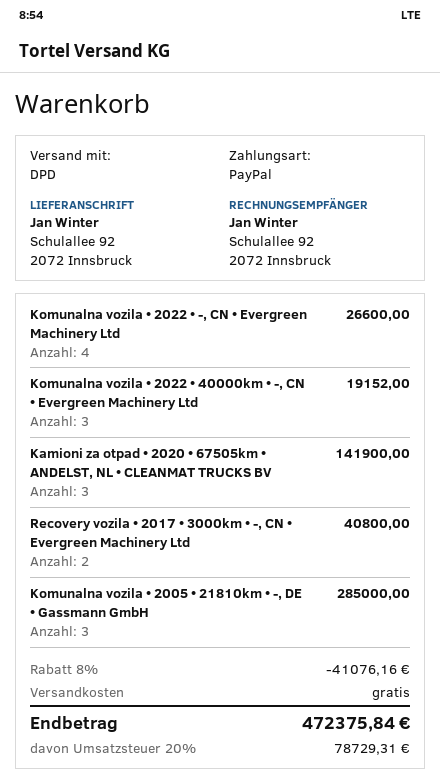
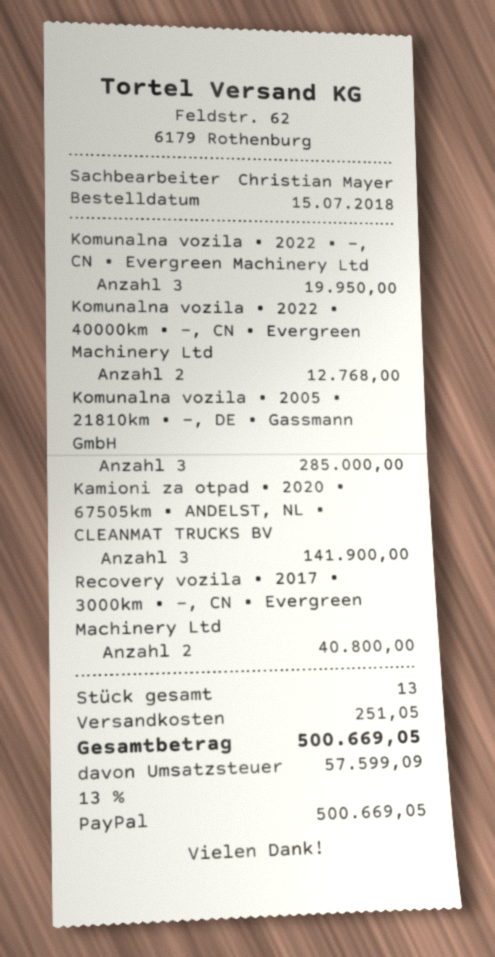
Komunalna vozila • 2022 • -, CN • Evergreen Machinery Ltd: 4 for 26600.00 -> 3 for 19950.00
Komunalna vozila • 2022 • 40000km • -, CN • Evergreen Machinery Ltd: 3 for 19152.00 -> 2 for 12768.00
discount: 8% = 41076.16 -> none
shipping: 0.00 -> 251.05
tax: 20% = 78729.31 -> 13% = 57599.09
total: 472375.84 -> 500669.05

